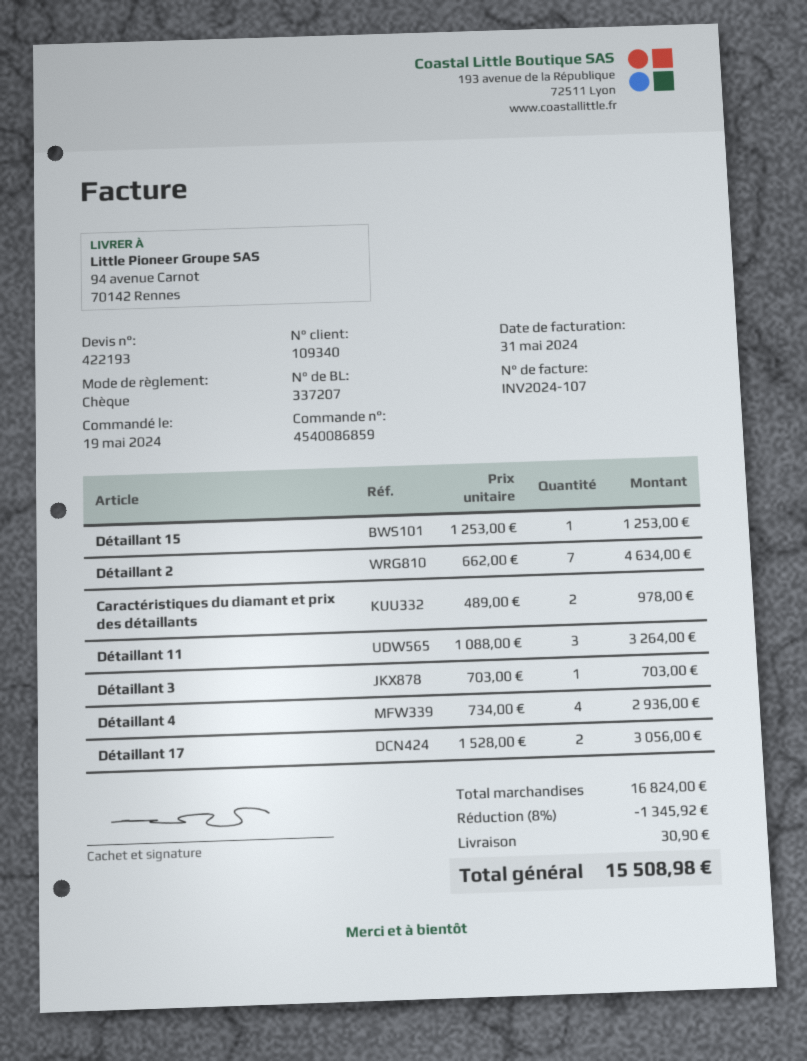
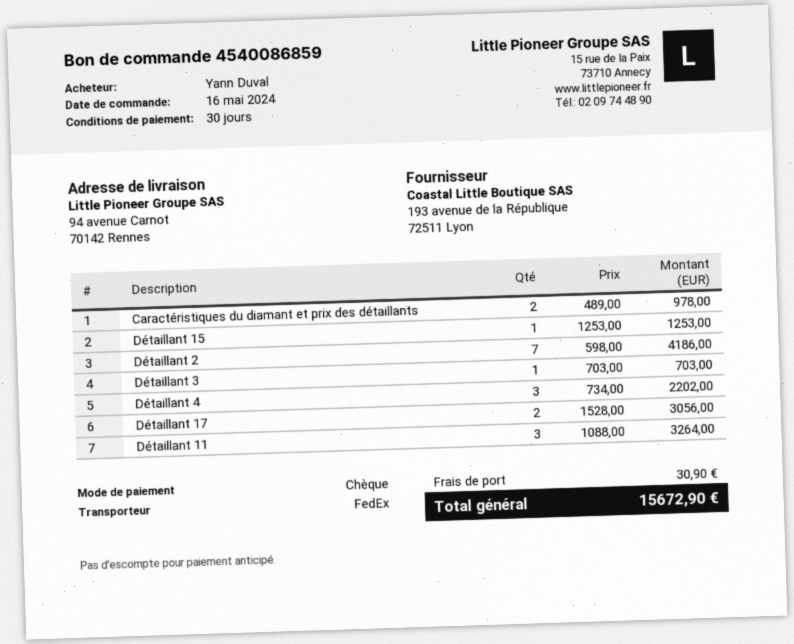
order date: 2024-05-19 -> 2024-05-16
Détaillant 2: 7 x 662.00 = 4634.00 -> 7 x 598.00 = 4186.00
Détaillant 4: 4 x 734.00 = 2936.00 -> 3 x 734.00 = 2202.00
discount: 8% = 1345.92 -> none
total: 15508.98 -> 15672.90

